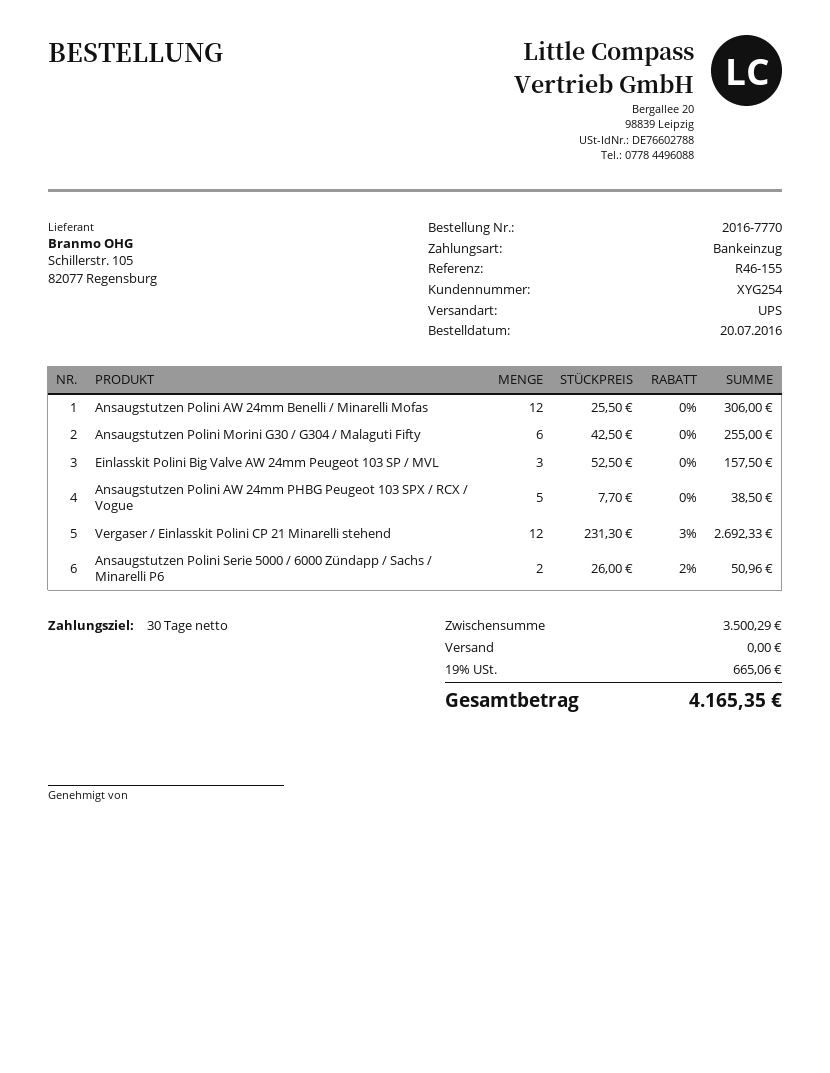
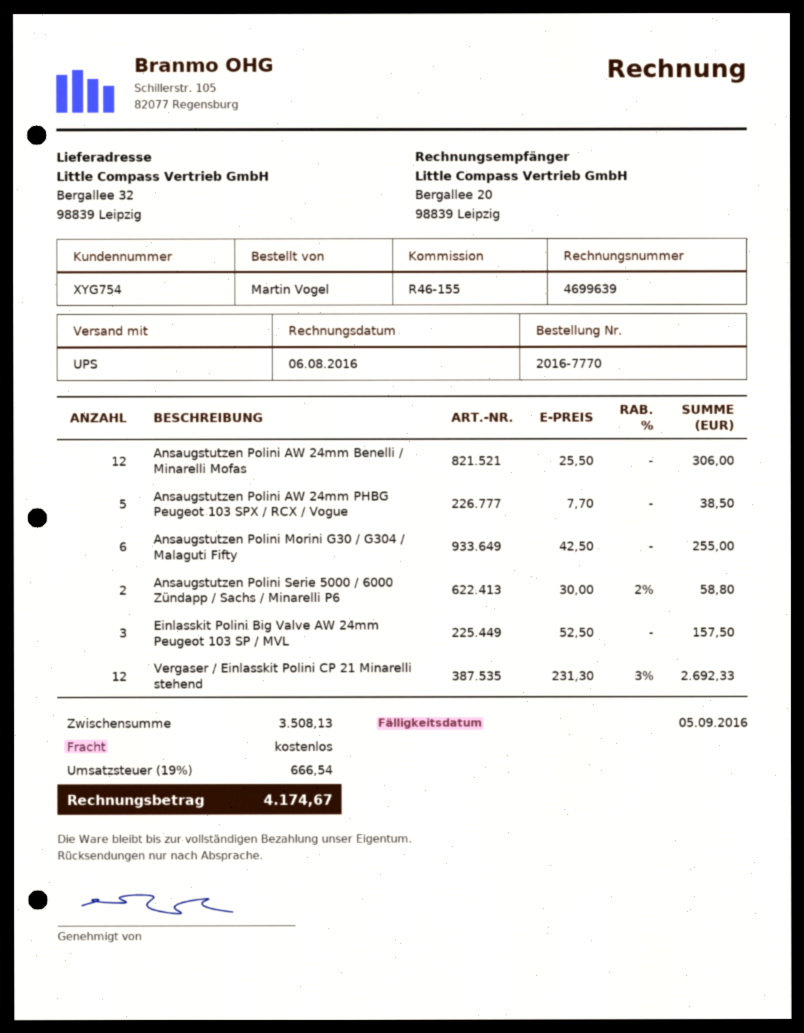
customer number: XYG254 -> XYG754
Ansaugstutzen Polini Serie 5000 / 6000 Zündapp / Sachs / Minarelli P6: 2 x 26.00 - 2% = 50.96 -> 2 x 30.00 - 2% = 58.80
subtotal: 3500.29 -> 3508.13
tax: 19% = 665.06 -> 19% = 666.54
total: 4165.35 -> 4174.67

